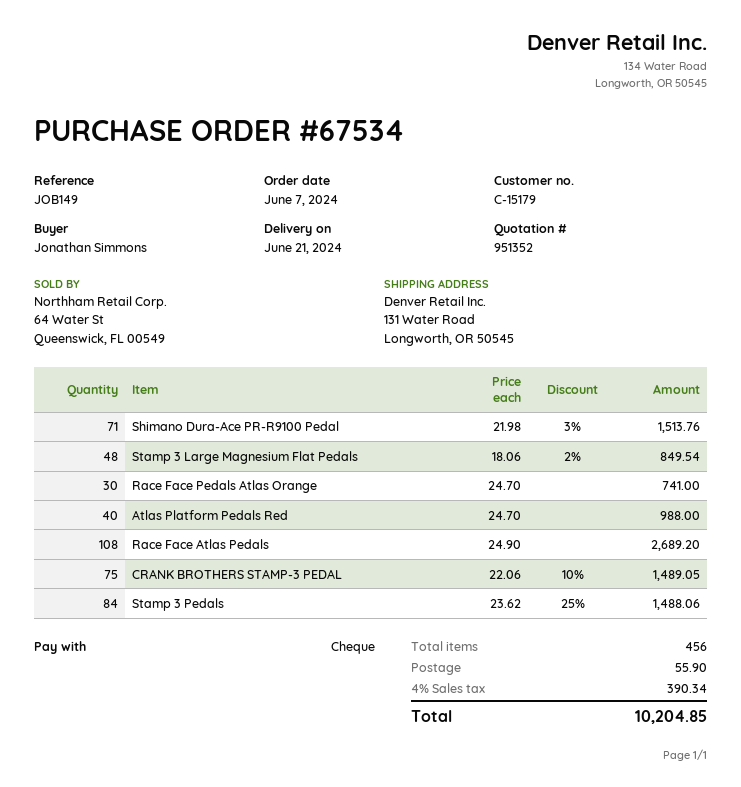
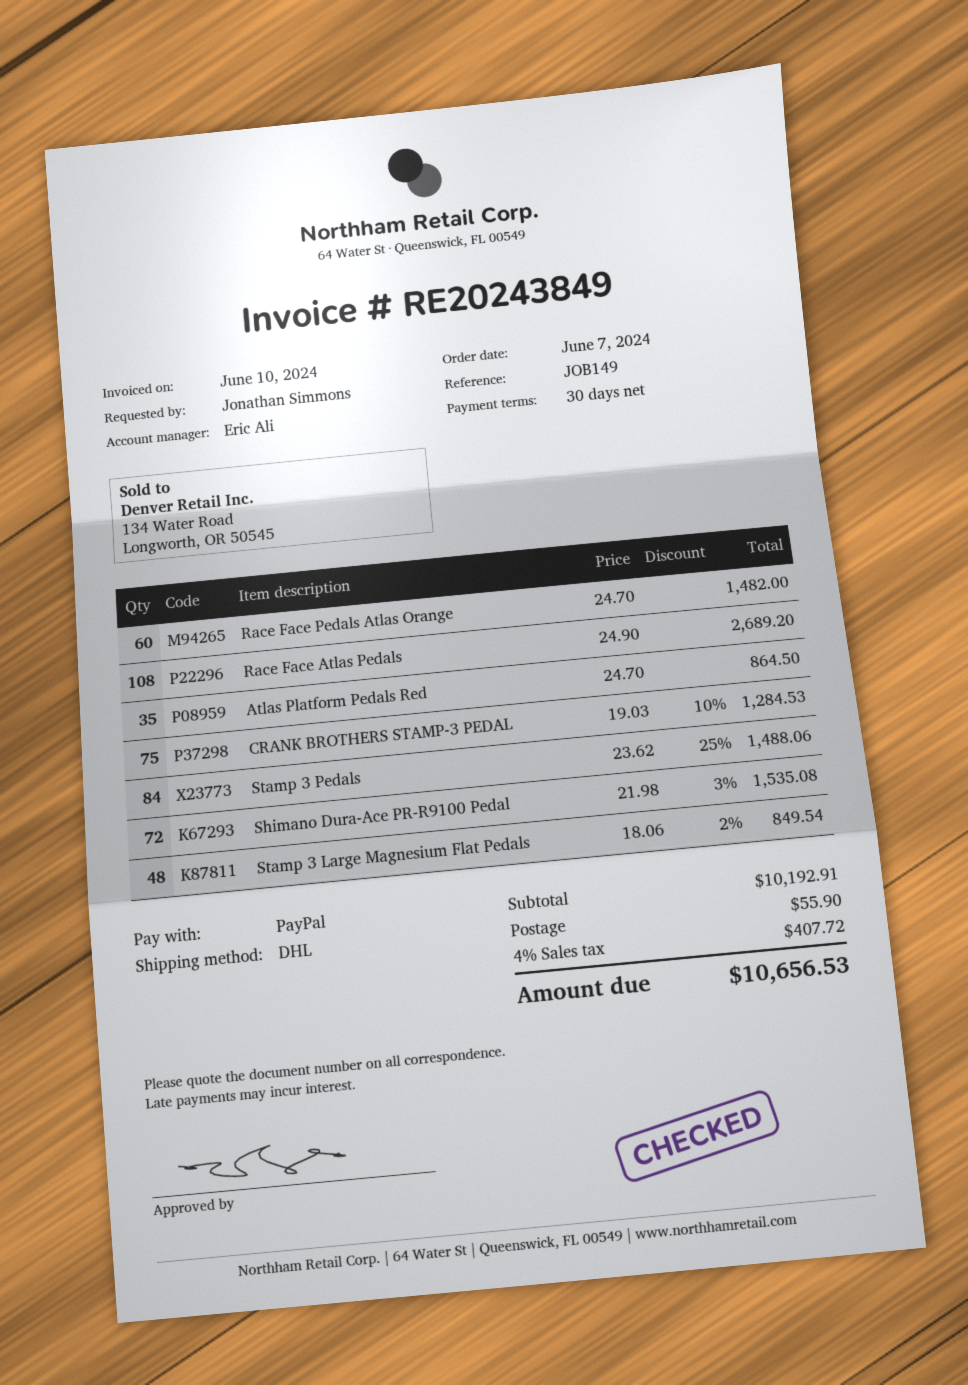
payment method: cheque -> PayPal
Shimano Dura-Ace PR-R9100 Pedal: 71 x 21.98 - 3% = 1513.76 -> 72 x 21.98 - 3% = 1535.08
Race Face Pedals Atlas Orange: 30 x 24.70 = 741.00 -> 60 x 24.70 = 1482.00
Atlas Platform Pedals Red: 40 x 24.70 = 988.00 -> 35 x 24.70 = 864.50
CRANK BROTHERS STAMP-3 PEDAL: 75 x 22.06 - 10% = 1489.05 -> 75 x 19.03 - 10% = 1284.53
tax: 4% = 390.34 -> 4% = 407.72
total: 10204.85 -> 10656.53

